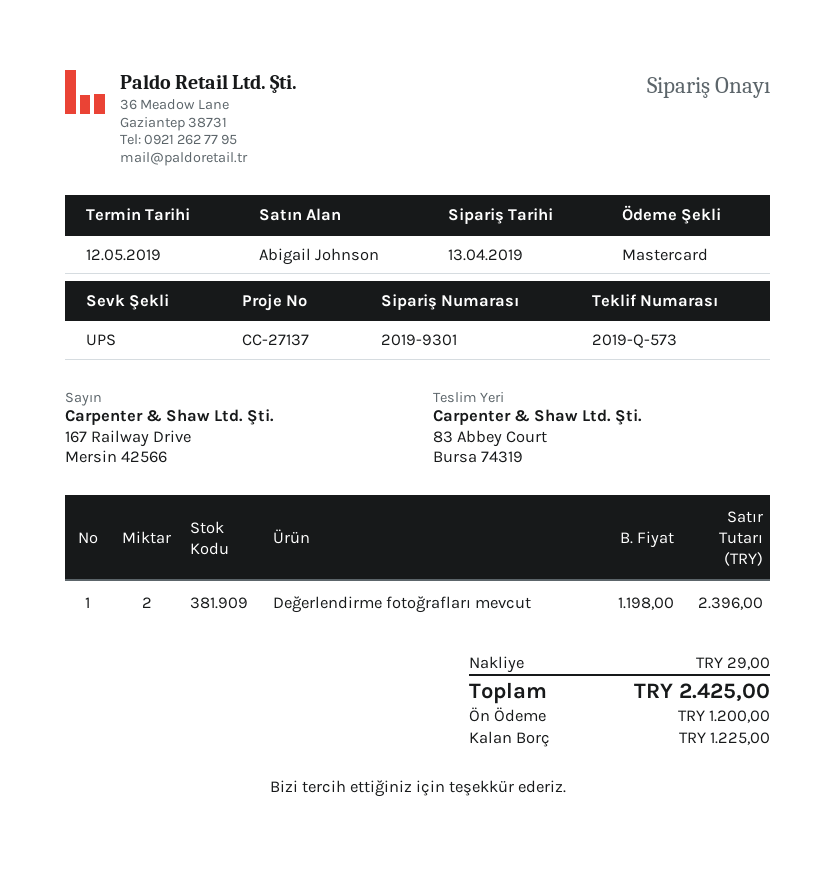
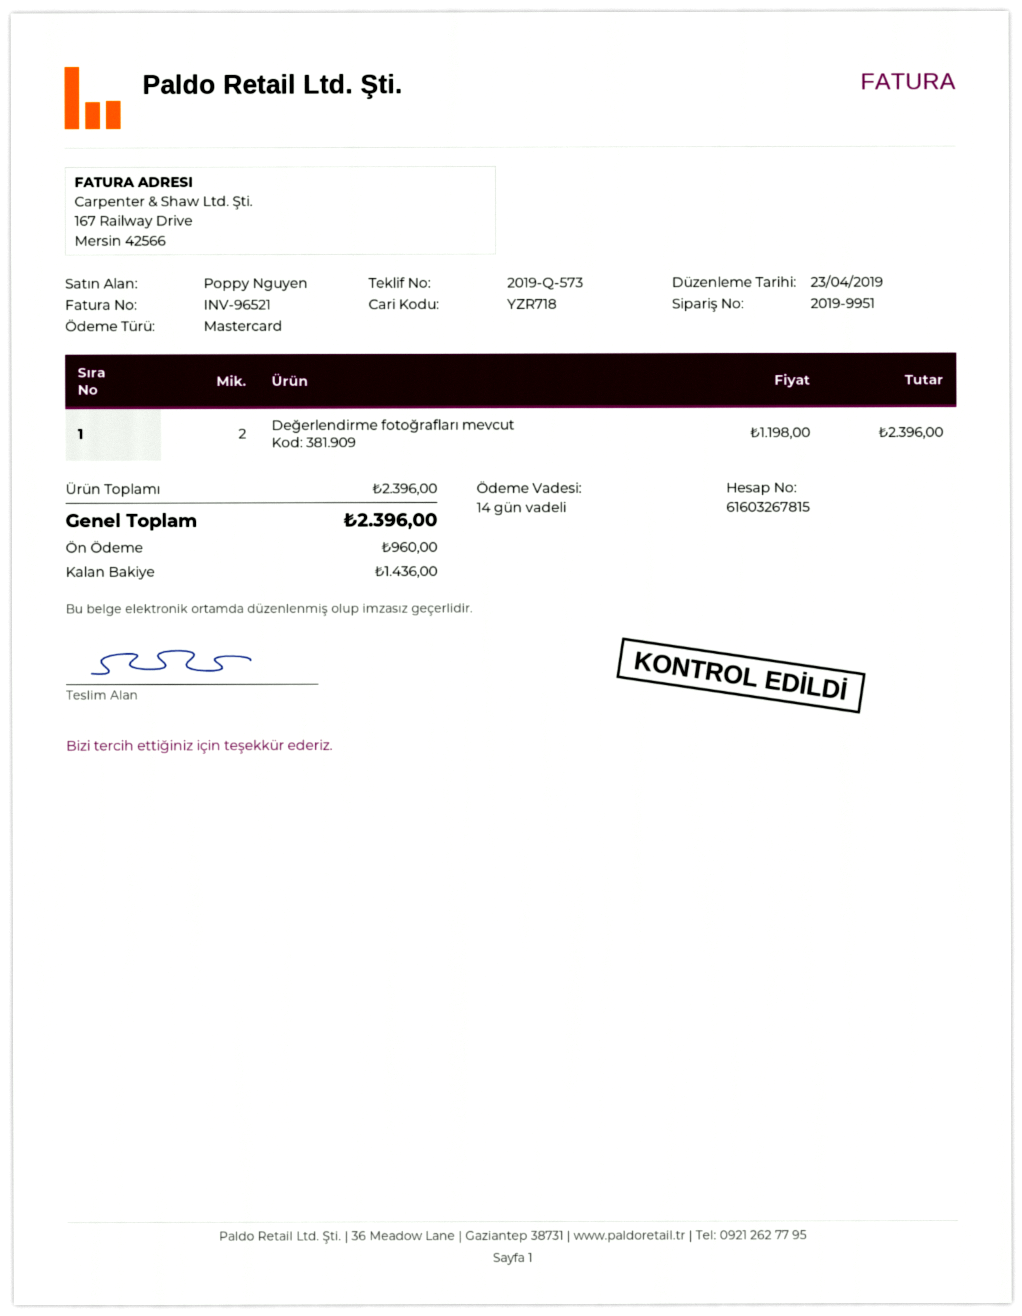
order number: 2019-9301 -> 2019-9951
ordered by: Abigail Johnson -> Poppy Nguyen
shipping: 29.00 -> none
total: 2425.00 -> 2396.00
deposit: 1200.00 -> 960.00
balance: 1225.00 -> 1436.00

